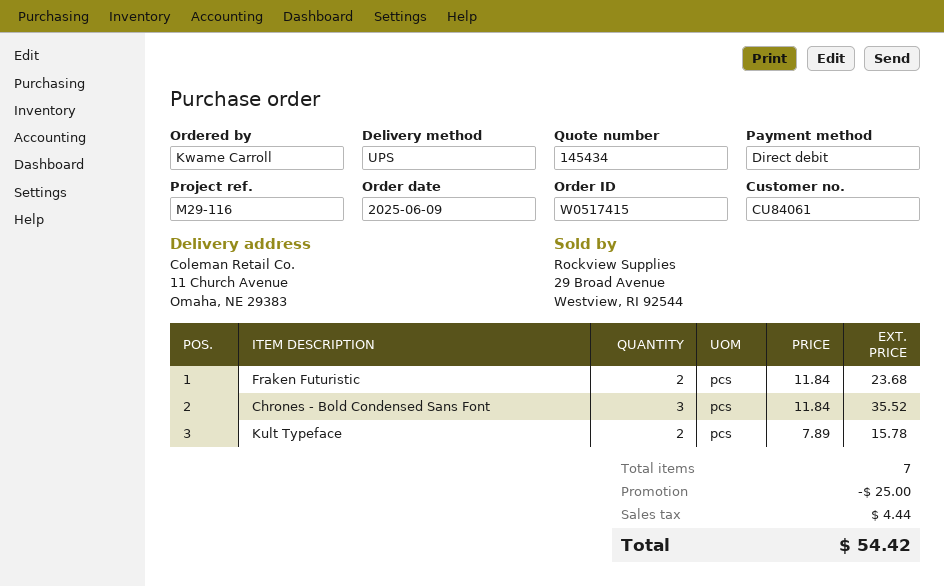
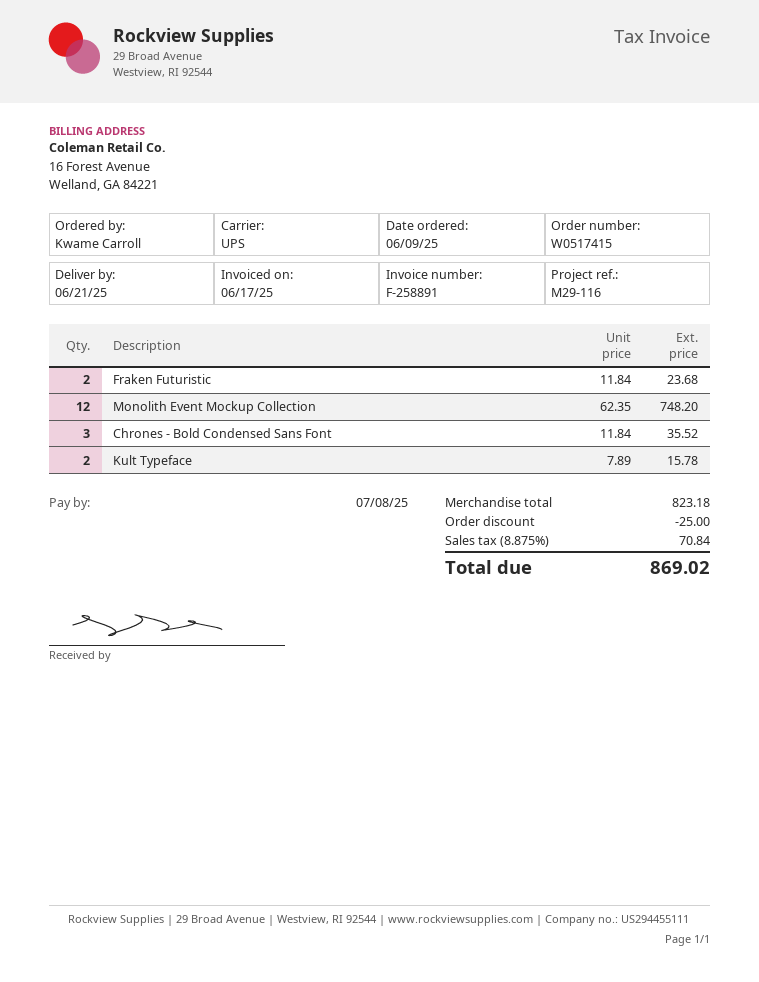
Monolith Event Mockup Collection: none -> 12 x 62.35 = 748.20
tax: 4.44 -> 70.84
total: 54.42 -> 869.02

